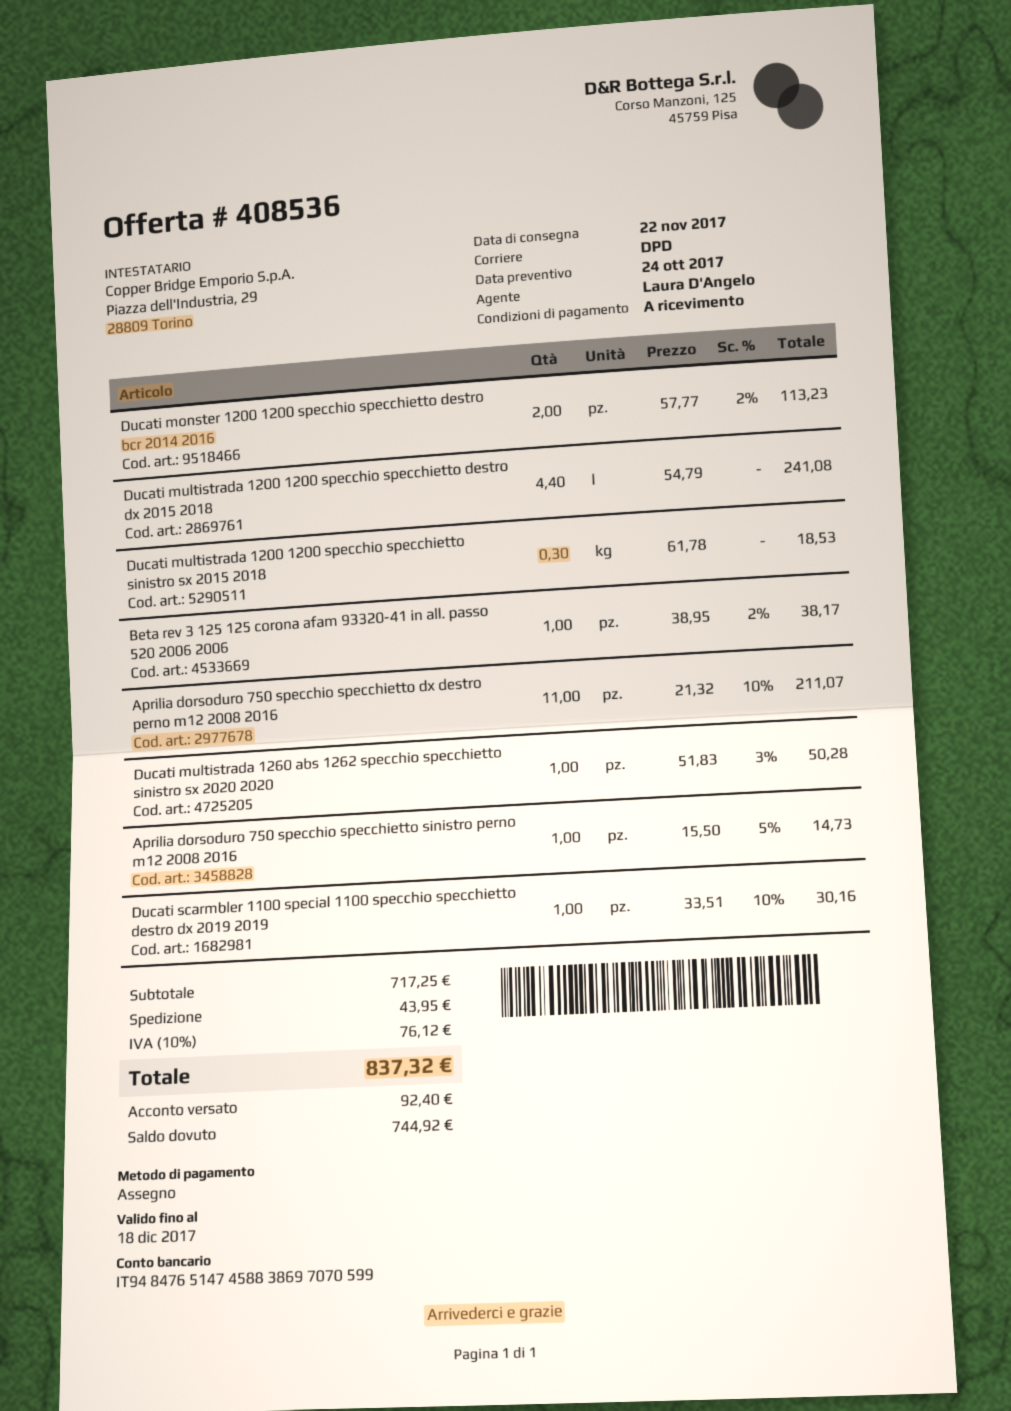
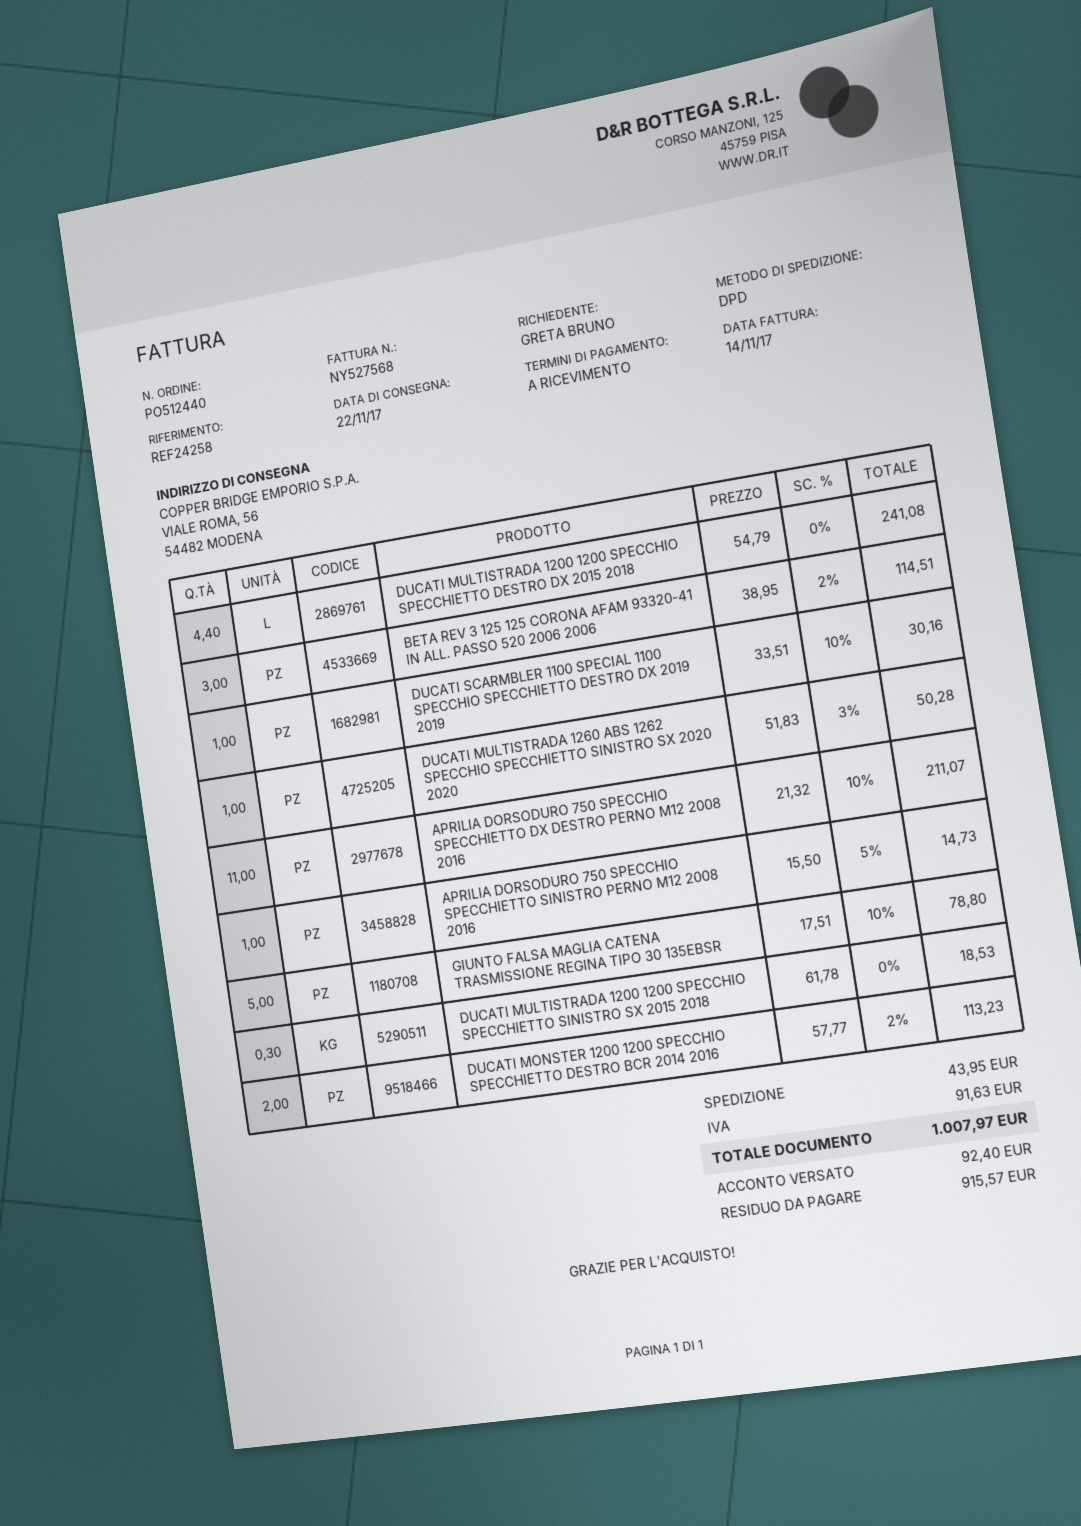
Beta rev 3 125 125 corona afam 93320-41 in all. passo 520 2006 2006: 1 x 38.95 - 2% = 38.17 -> 3 x 38.95 - 2% = 114.51
GIUNTO FALSA MAGLIA CATENA TRASMISSIONE REGINA TIPO 30 135EBSR: none -> 5 x 17.51 - 10% = 78.80
tax: 76.12 -> 91.63
total: 837.32 -> 1007.97
balance: 744.92 -> 915.57

